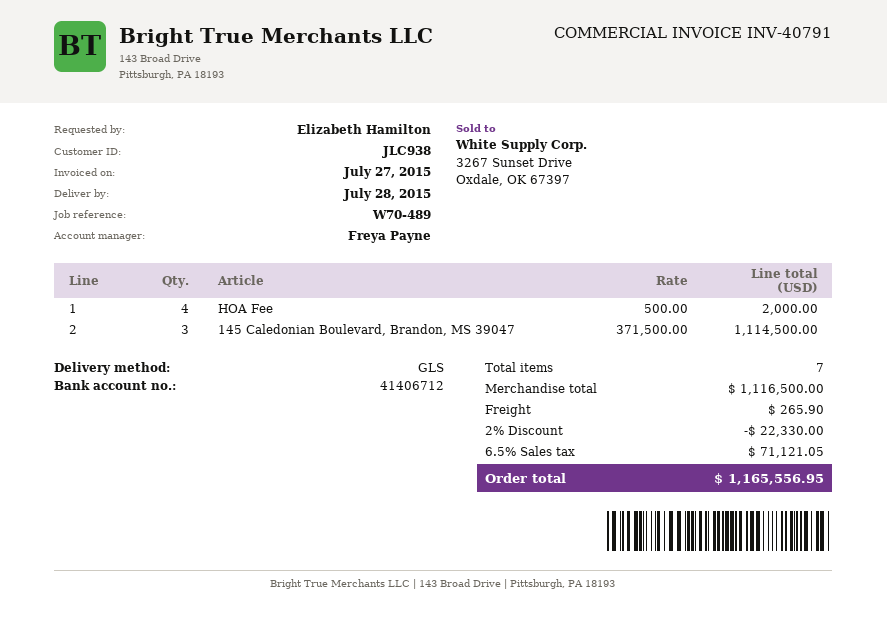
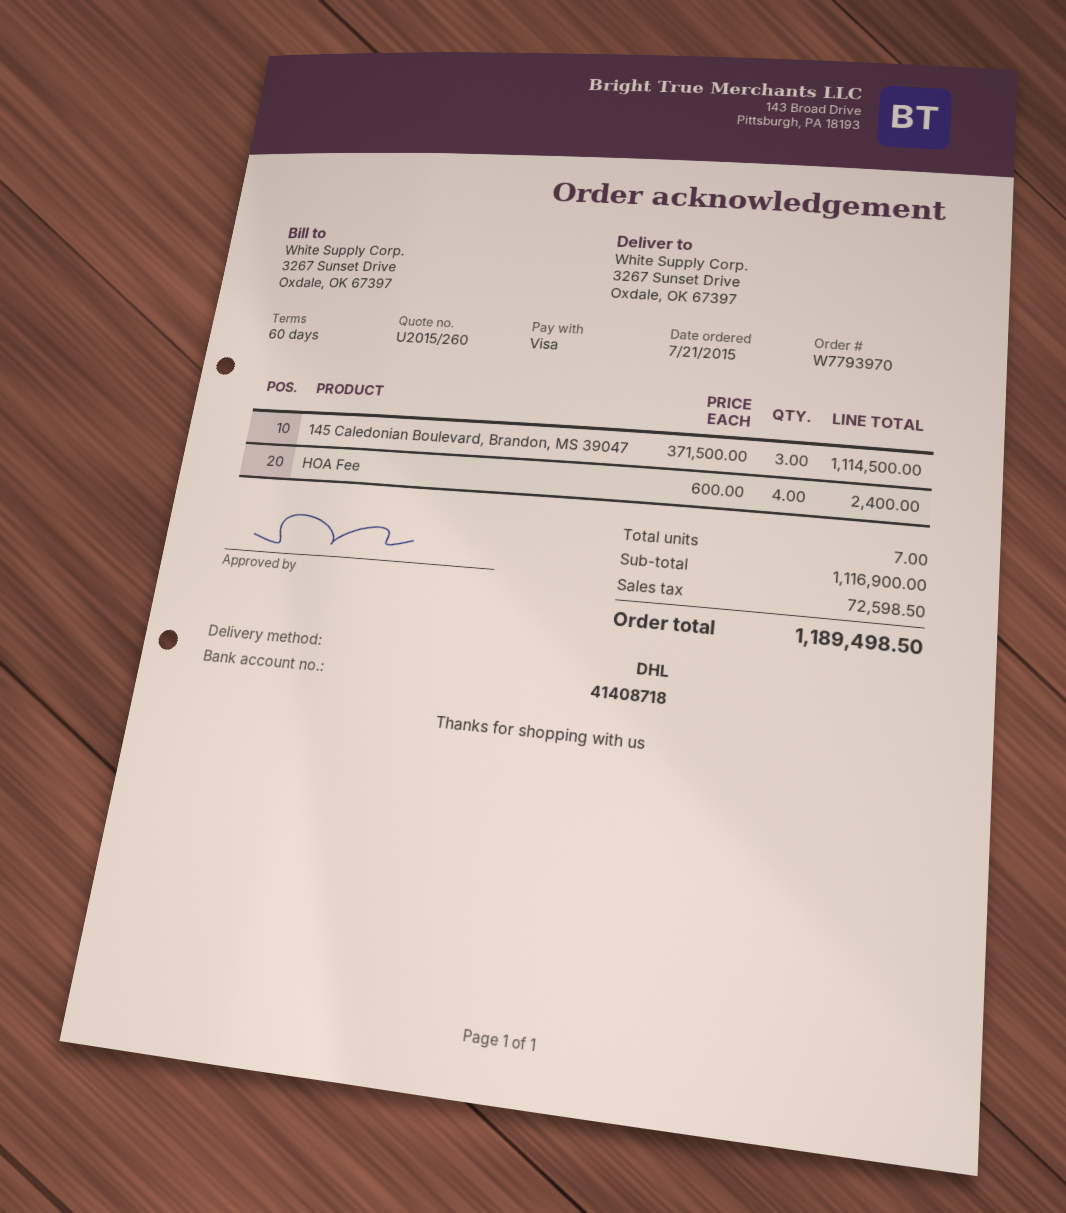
bank account: 41406712 -> 41408718
shipping method: GLS -> DHL
HOA Fee: 4 x 500.00 = 2000.00 -> 4 x 600.00 = 2400.00
subtotal: 1116500.00 -> 1116900.00
discount: 2% = 22330.00 -> none
shipping: 265.90 -> none
tax: 71121.05 -> 72598.50
total: 1165556.95 -> 1189498.50

